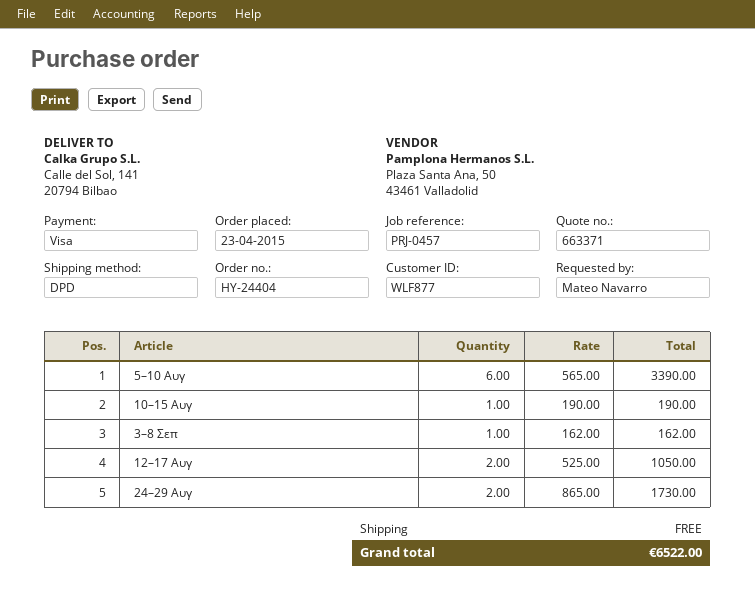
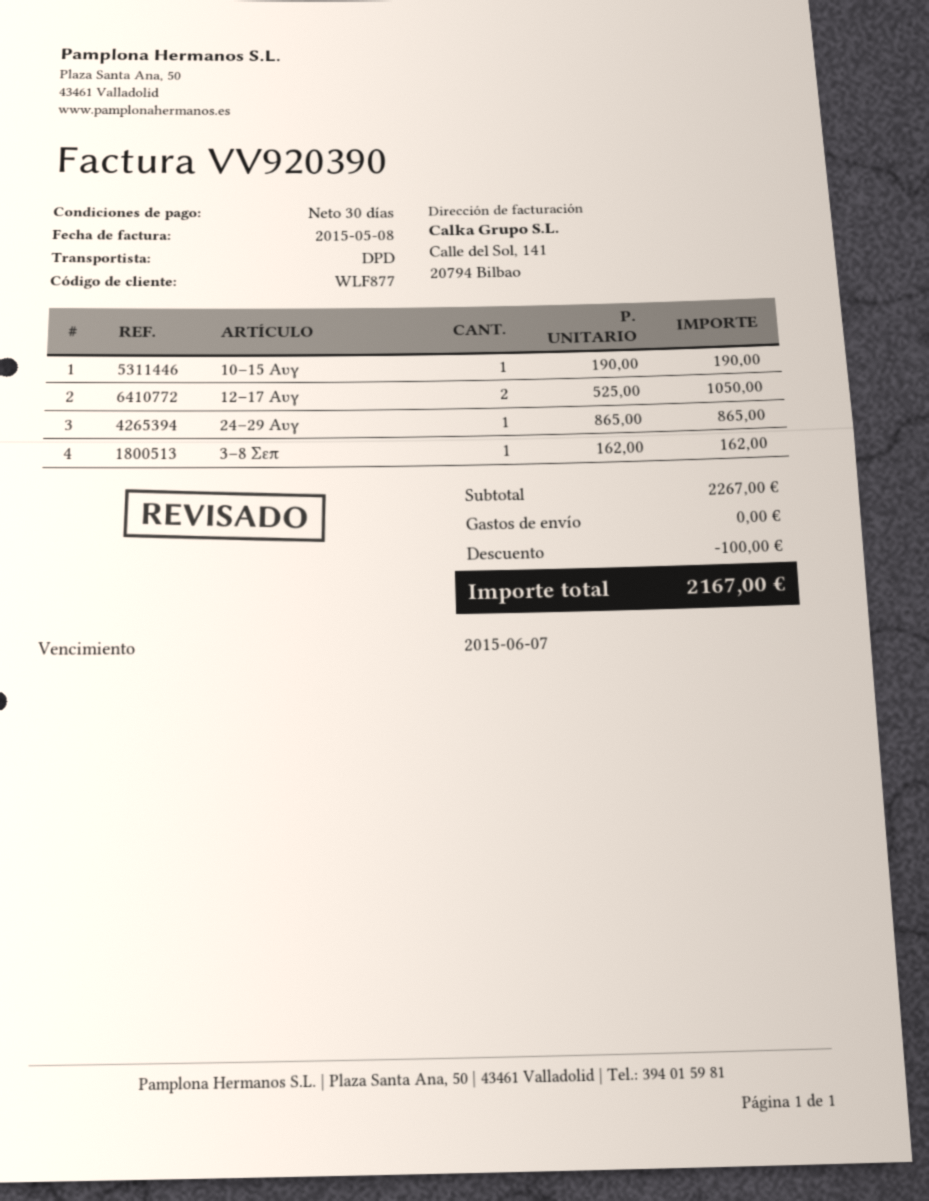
5–10 Αυγ: 6 x 565.00 = 3390.00 -> none
24–29 Αυγ: 2 x 865.00 = 1730.00 -> 1 x 865.00 = 865.00
discount: none -> 100.00
total: 6522.00 -> 2167.00

